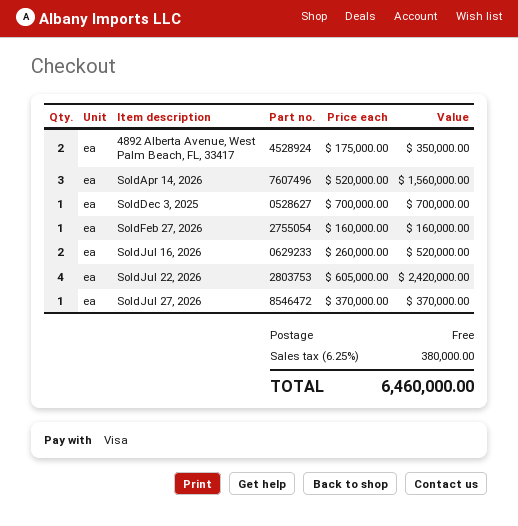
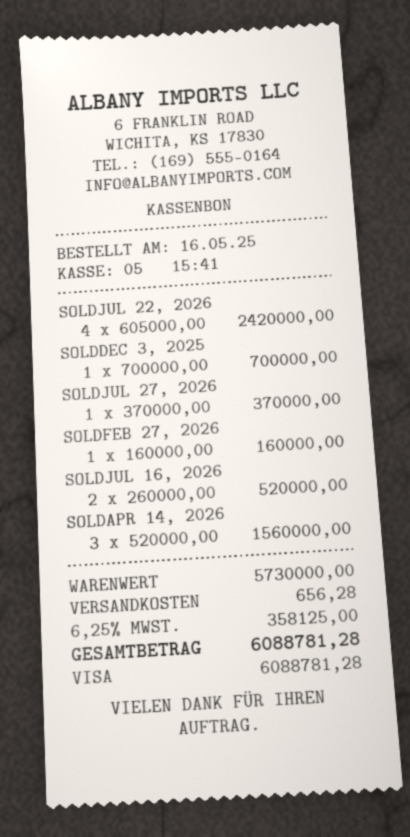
4892 Alberta Avenue, West Palm Beach, FL, 33417: 2 x 175000.00 = 350000.00 -> none
shipping: 0.00 -> 656.28
tax: 6.25% = 380000.00 -> 6.25% = 358125.00
total: 6460000.00 -> 6088781.28

